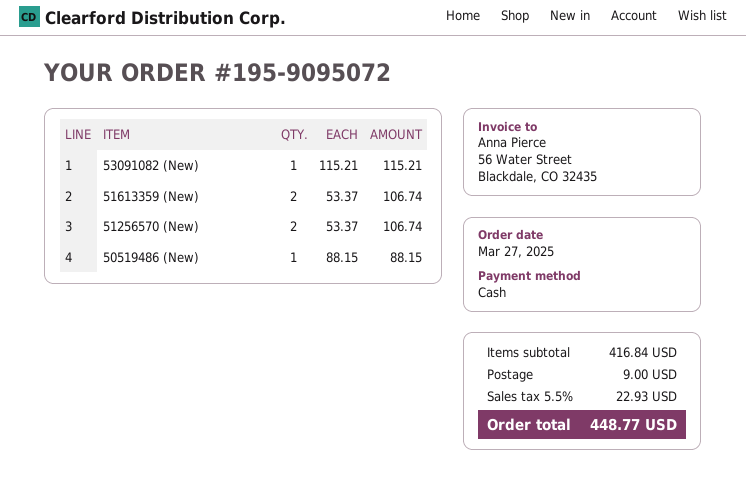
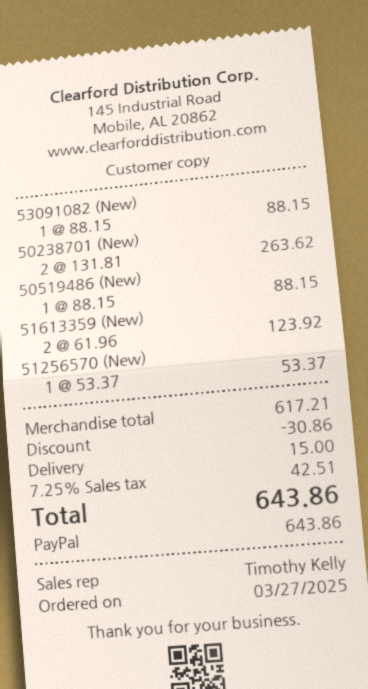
payment method: cash -> PayPal
53091082 (New): 1 x 115.21 = 115.21 -> 1 x 88.15 = 88.15
51613359 (New): 2 x 53.37 = 106.74 -> 2 x 61.96 = 123.92
51256570 (New): 2 x 53.37 = 106.74 -> 1 x 53.37 = 53.37
50238701 (New): none -> 2 x 131.81 = 263.62
subtotal: 416.84 -> 617.21
discount: none -> 30.86
shipping: 9.00 -> 15.00
tax: 5.5% = 22.93 -> 7.25% = 42.51
total: 448.77 -> 643.86

